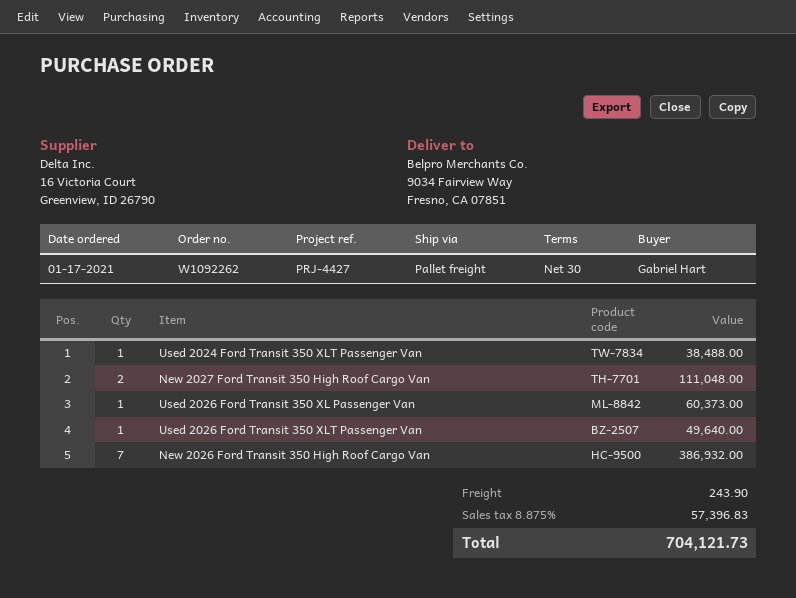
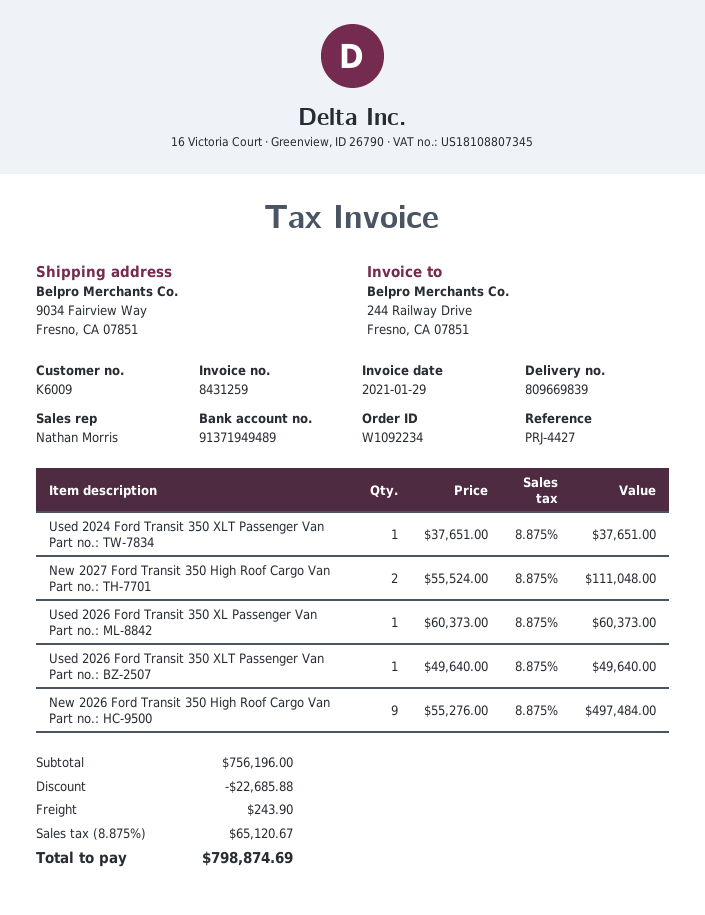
order number: W1092262 -> W1092234
Used 2024 Ford Transit 350 XLT Passenger Van: 1 for 38488.00 -> 1 for 37651.00
New 2026 Ford Transit 350 High Roof Cargo Van: 7 for 386932.00 -> 9 for 497484.00
discount: none -> 22685.88
tax: 8.875% = 57396.83 -> 8.875% = 65120.67
total: 704121.73 -> 798874.69

